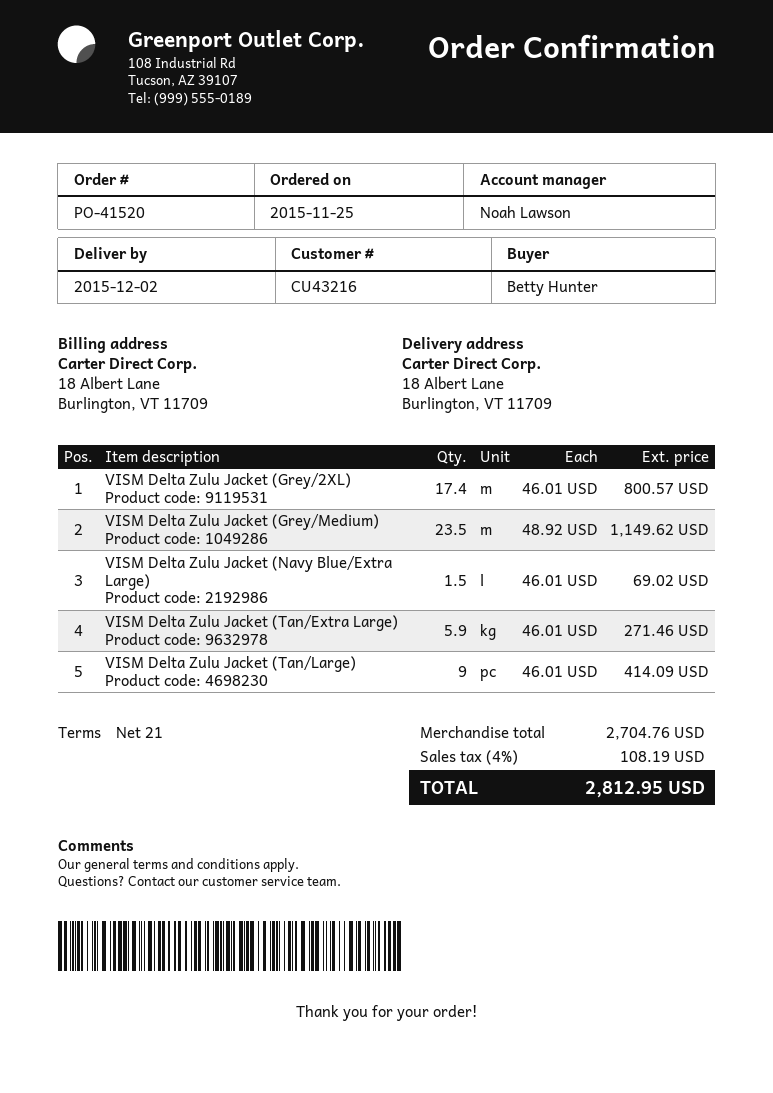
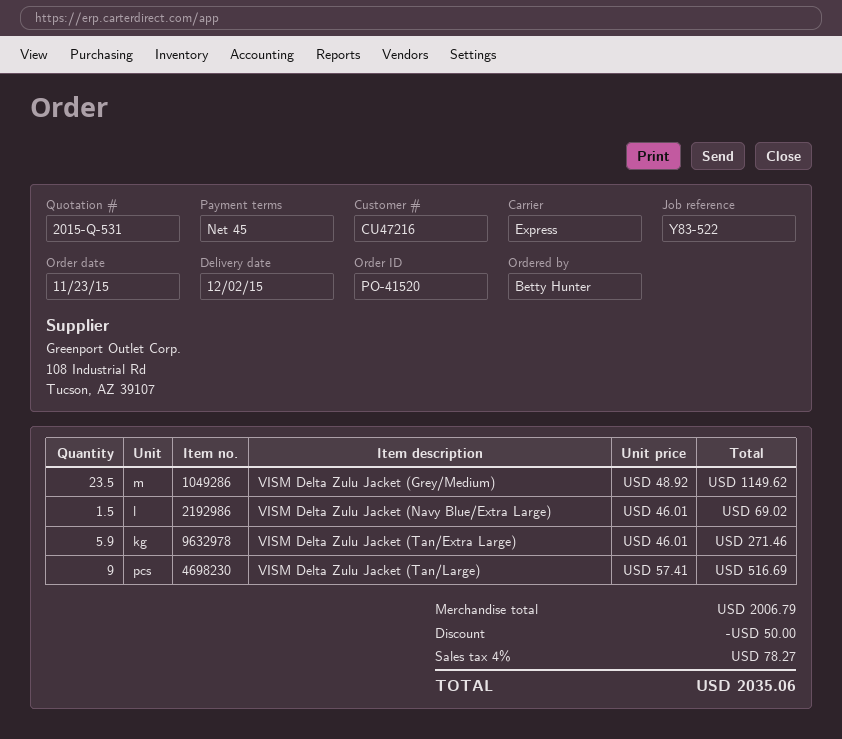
order date: 2015-11-25 -> 2015-11-23
payment terms: 21 days -> 45 days
customer number: CU43216 -> CU47216
VISM Delta Zulu Jacket (Grey/2XL): 17.4 x 46.01 = 800.57 -> none
VISM Delta Zulu Jacket (Tan/Large): 9 x 46.01 = 414.09 -> 9 x 57.41 = 516.69
subtotal: 2704.76 -> 2006.79
discount: none -> 50.00
tax: 4% = 108.19 -> 4% = 78.27
total: 2812.95 -> 2035.06

